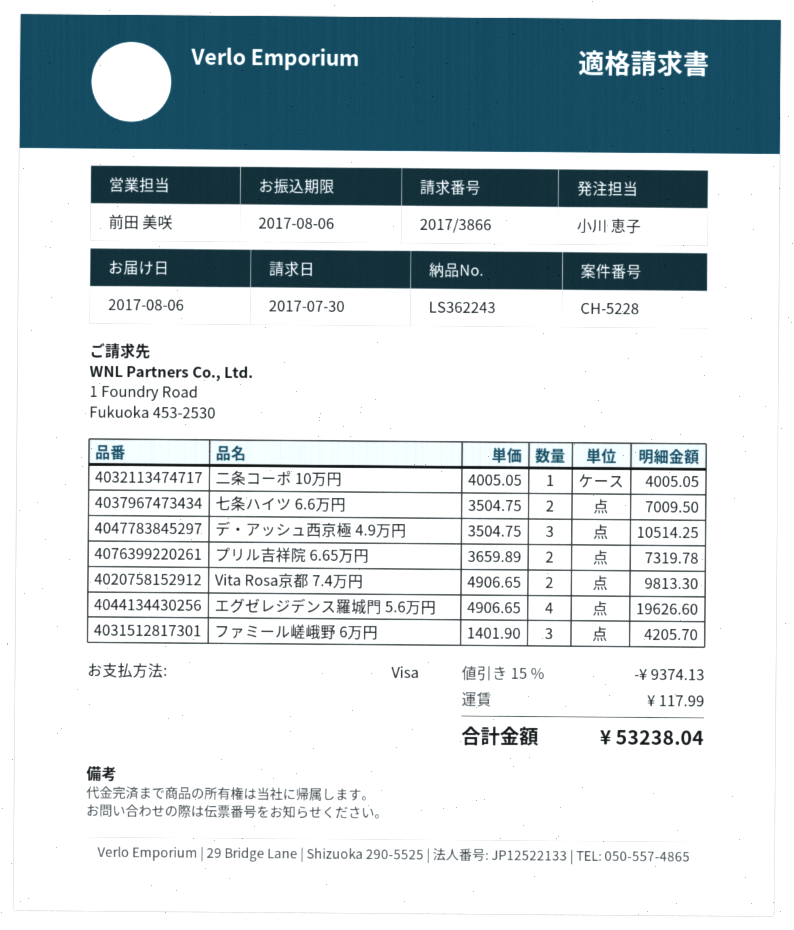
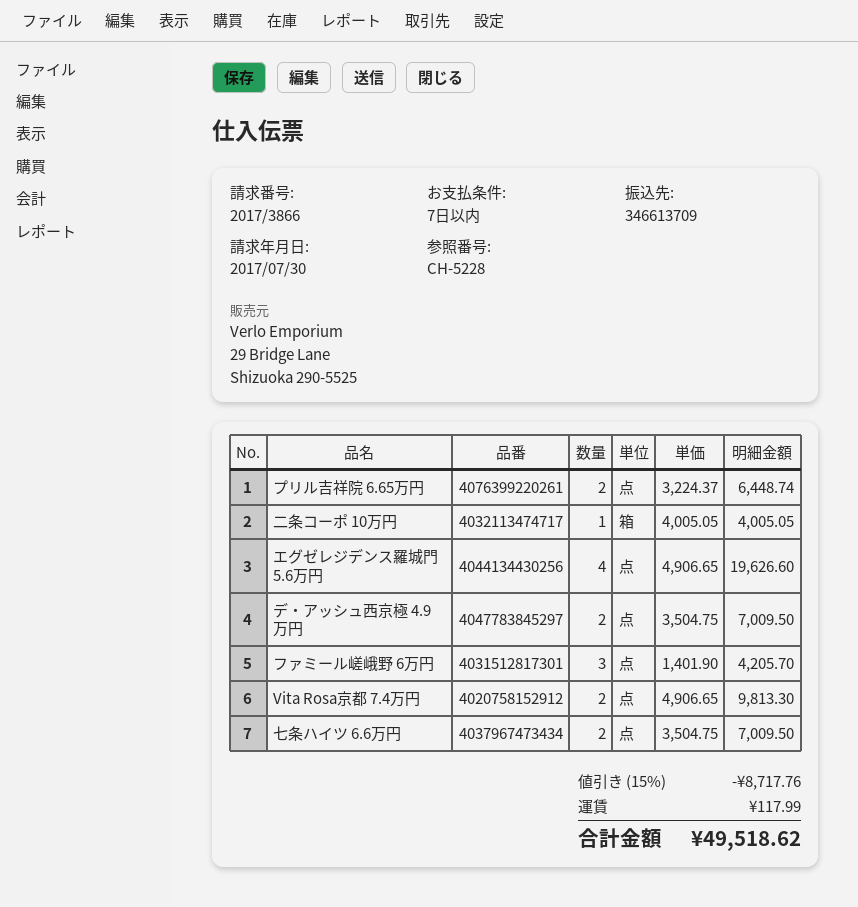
デ・アッシュ西京極 4.9万円: 3 x 3504.75 = 10514.25 -> 2 x 3504.75 = 7009.50
プリル吉祥院 6.65万円: 2 x 3659.89 = 7319.78 -> 2 x 3224.37 = 6448.74
discount: 15% = 9374.13 -> 15% = 8717.76
total: 53238.04 -> 49518.62

